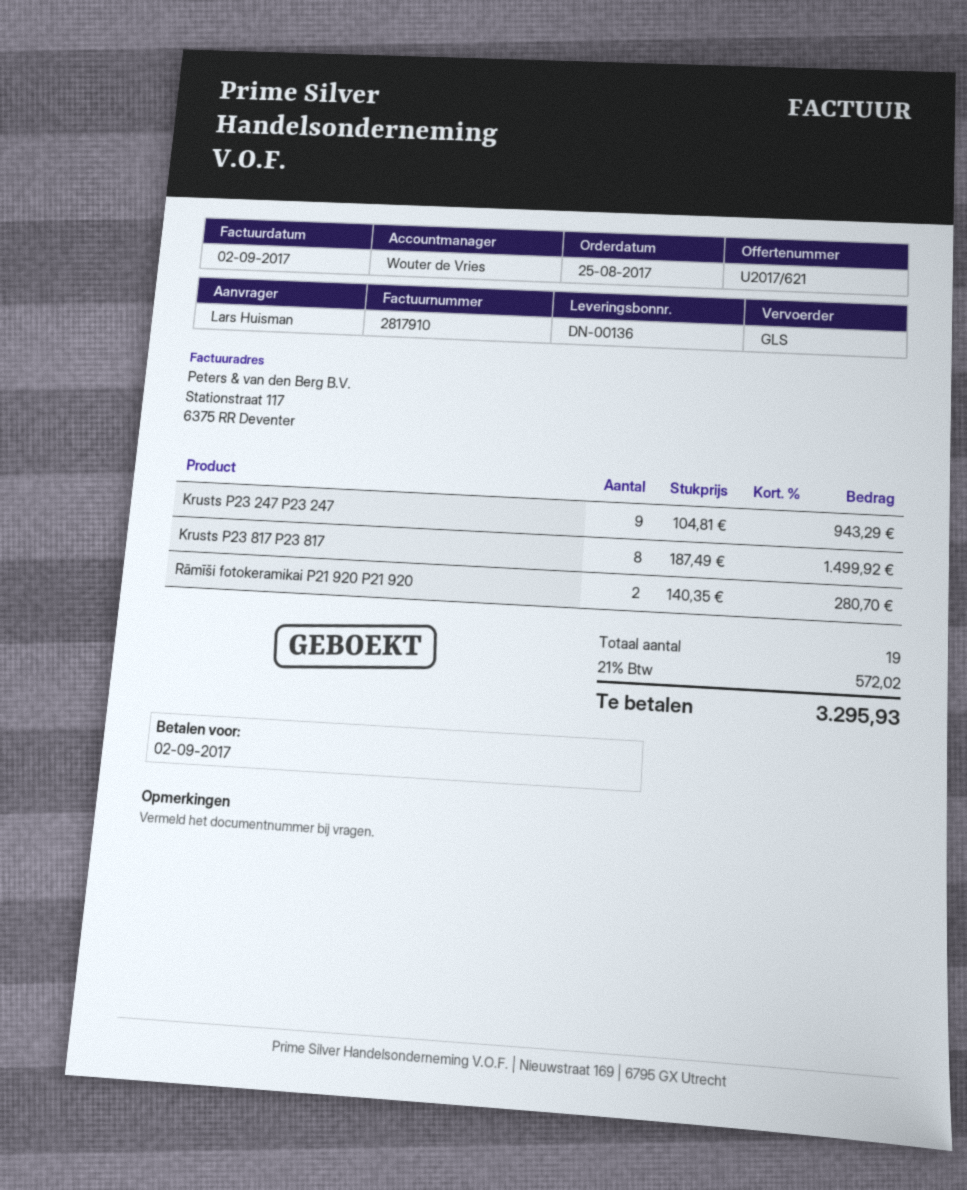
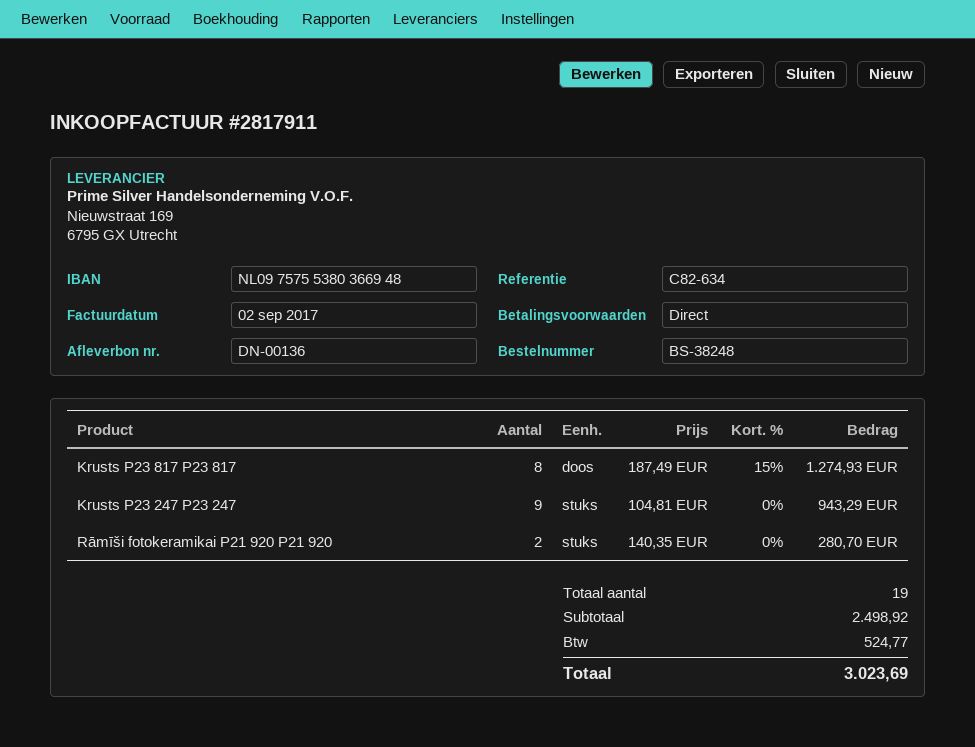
invoice number: 2817910 -> 2817911
Krusts P23 817 P23 817: 8 x 187.49 = 1499.92 -> 8 x 187.49 - 15% = 1274.93
tax: 572.02 -> 524.77
total: 3295.93 -> 3023.69

